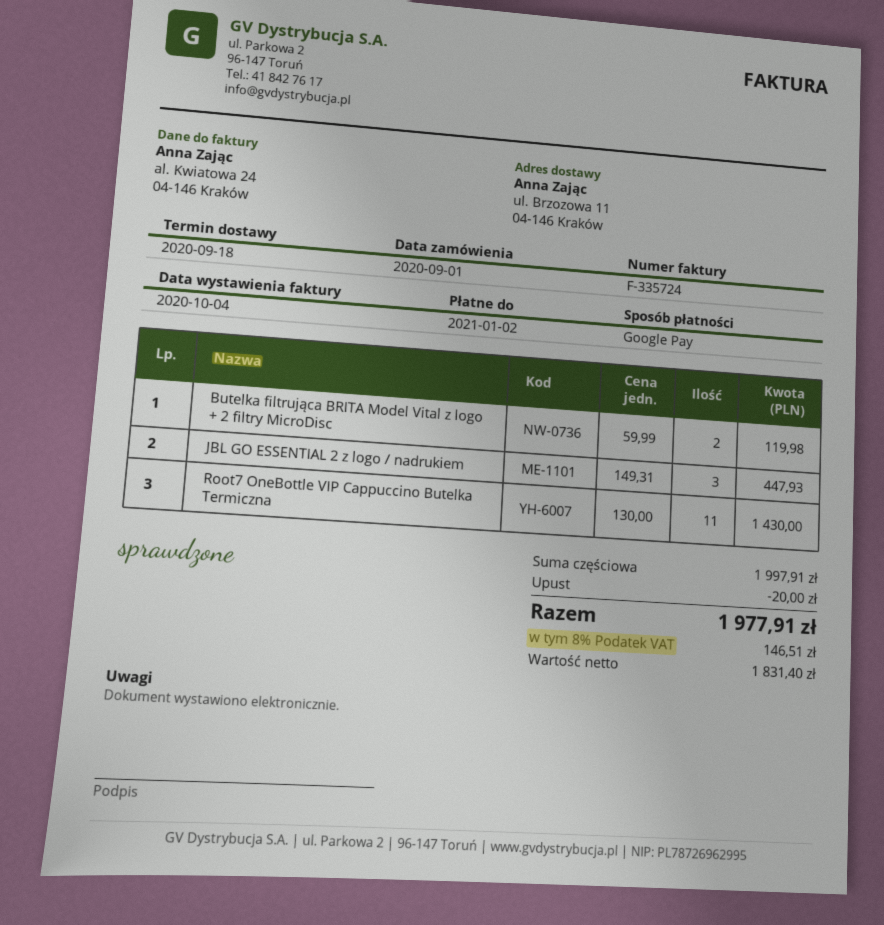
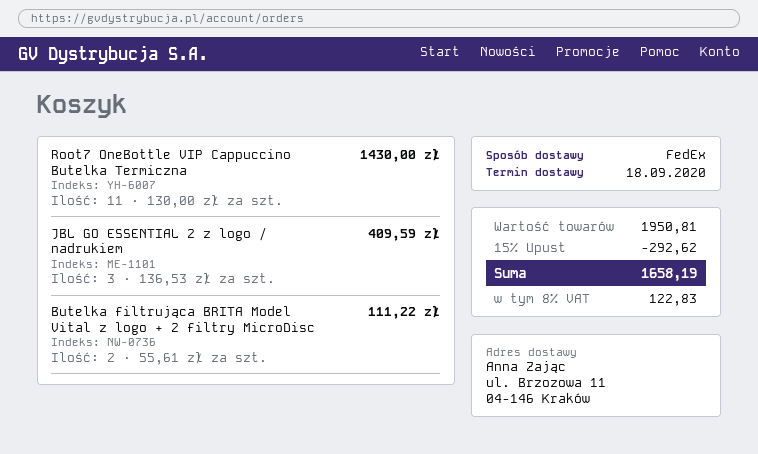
Butelka filtrująca BRITA Model Vital z logo + 2 filtry MicroDisc: 2 x 59.99 = 119.98 -> 2 x 55.61 = 111.22
JBL GO ESSENTIAL 2 z logo / nadrukiem: 3 x 149.31 = 447.93 -> 3 x 136.53 = 409.59
subtotal: 1997.91 -> 1950.81
discount: 20.00 -> 292.62
tax: 8% = 146.51 -> 8% = 122.83
total: 1977.91 -> 1658.19

